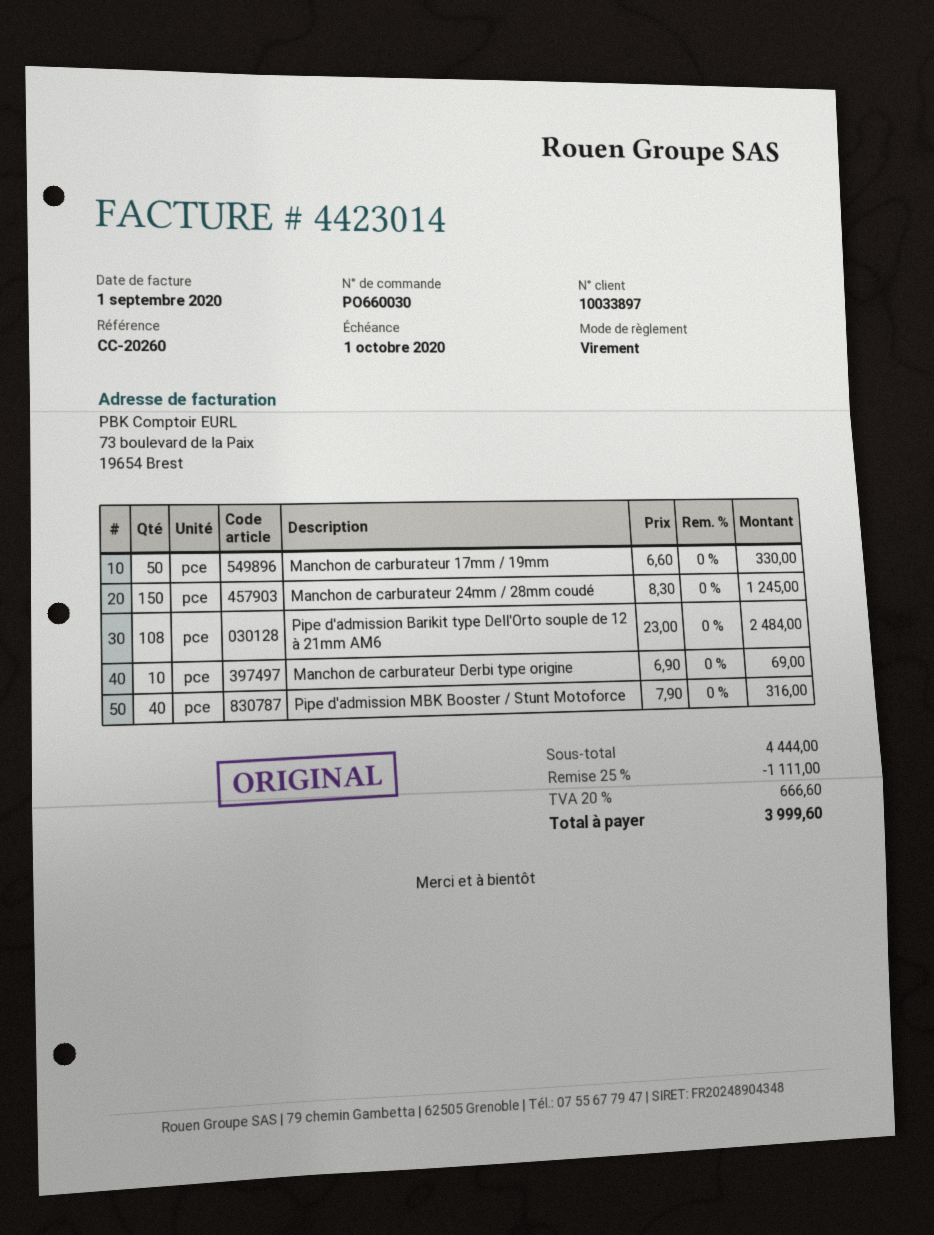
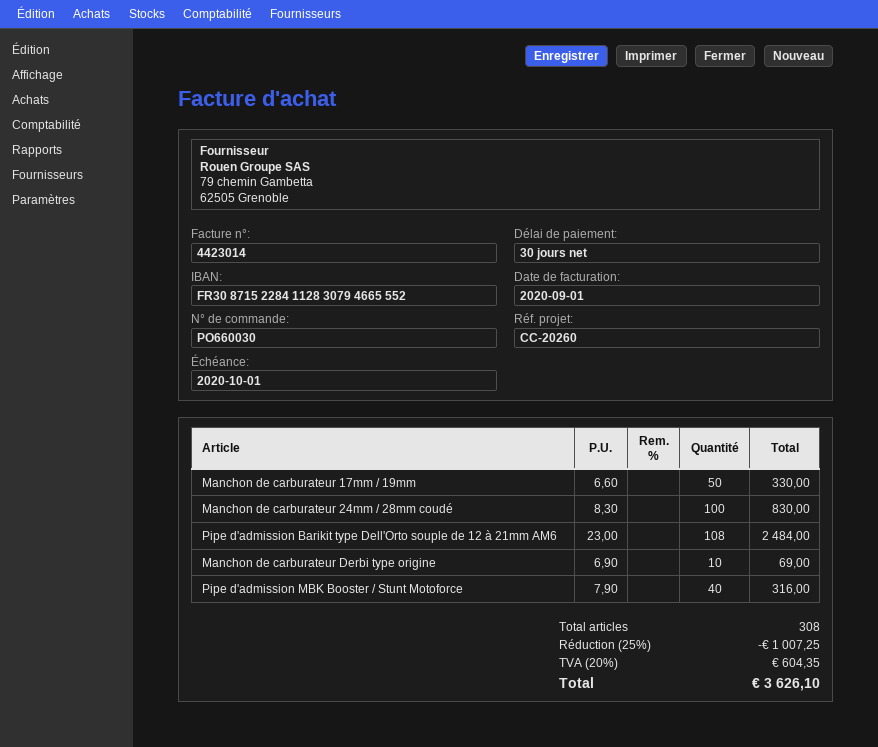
Manchon de carburateur 24mm / 28mm coudé: 150 x 8.30 = 1245.00 -> 100 x 8.30 = 830.00
discount: 25% = 1111.00 -> 25% = 1007.25
tax: 20% = 666.60 -> 20% = 604.35
total: 3999.60 -> 3626.10

